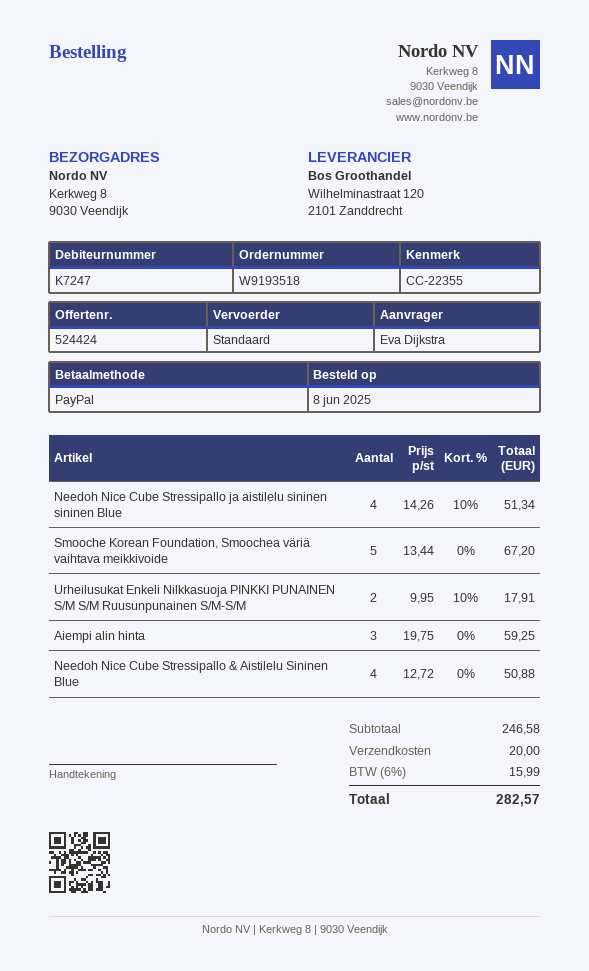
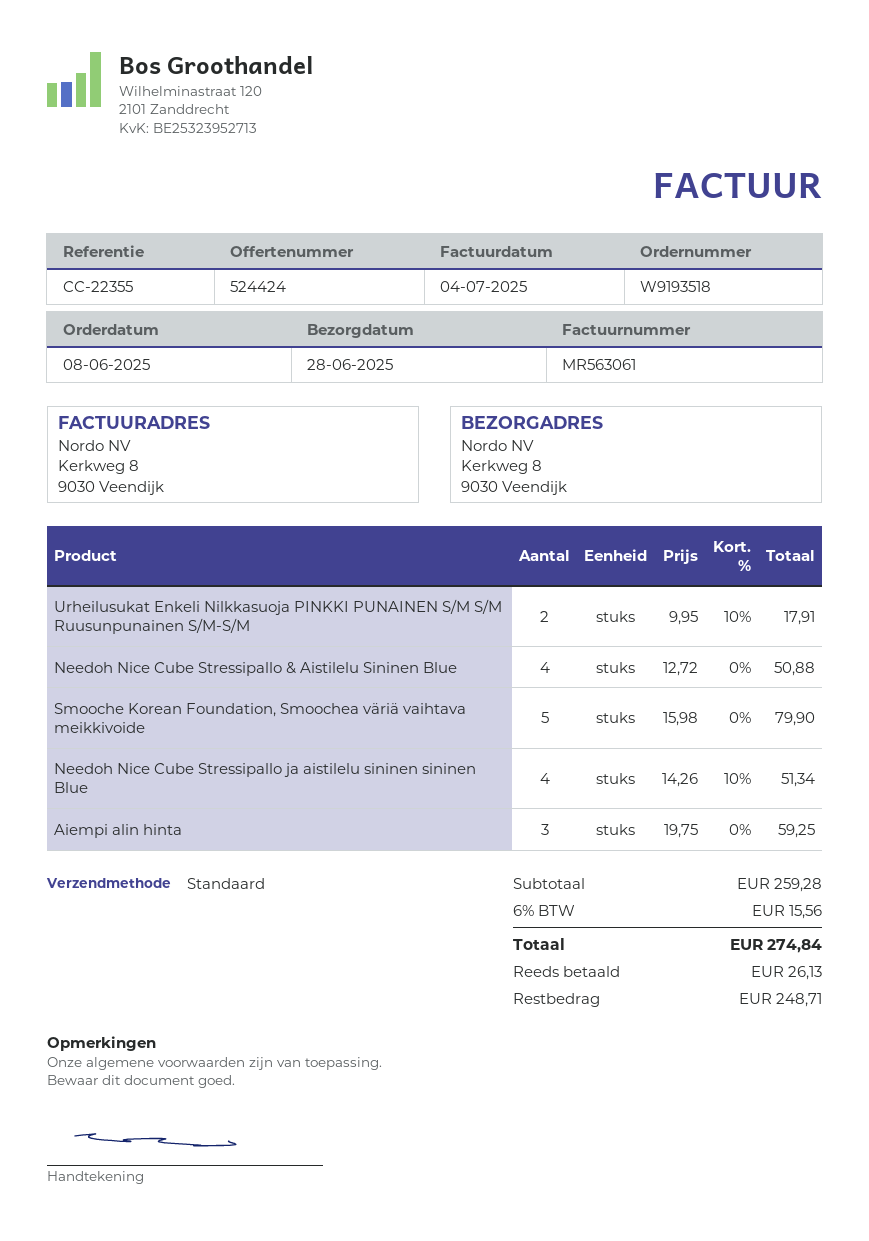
Smooche Korean Foundation, Smoochea väriä vaihtava meikkivoide: 5 x 13.44 = 67.20 -> 5 x 15.98 = 79.90
subtotal: 246.58 -> 259.28
shipping: 20.00 -> none
tax: 6% = 15.99 -> 6% = 15.56
total: 282.57 -> 274.84

